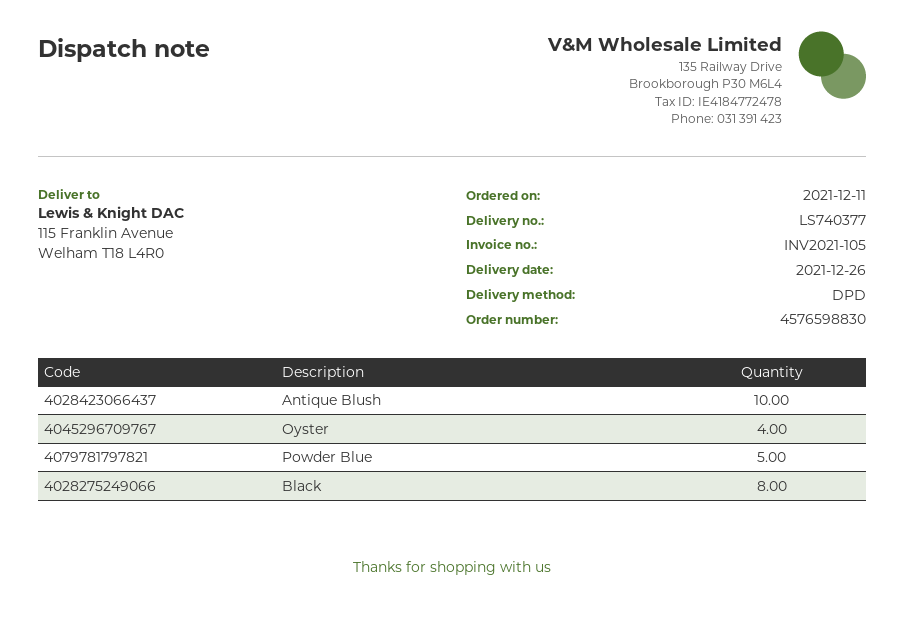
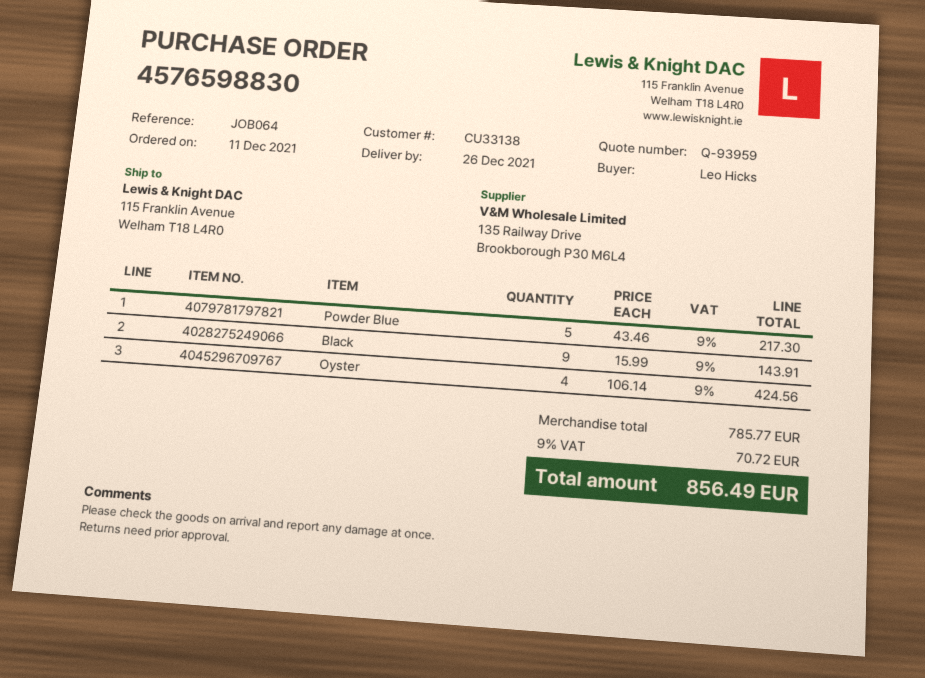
Antique Blush: 10 -> none
Black: 8 -> 9

